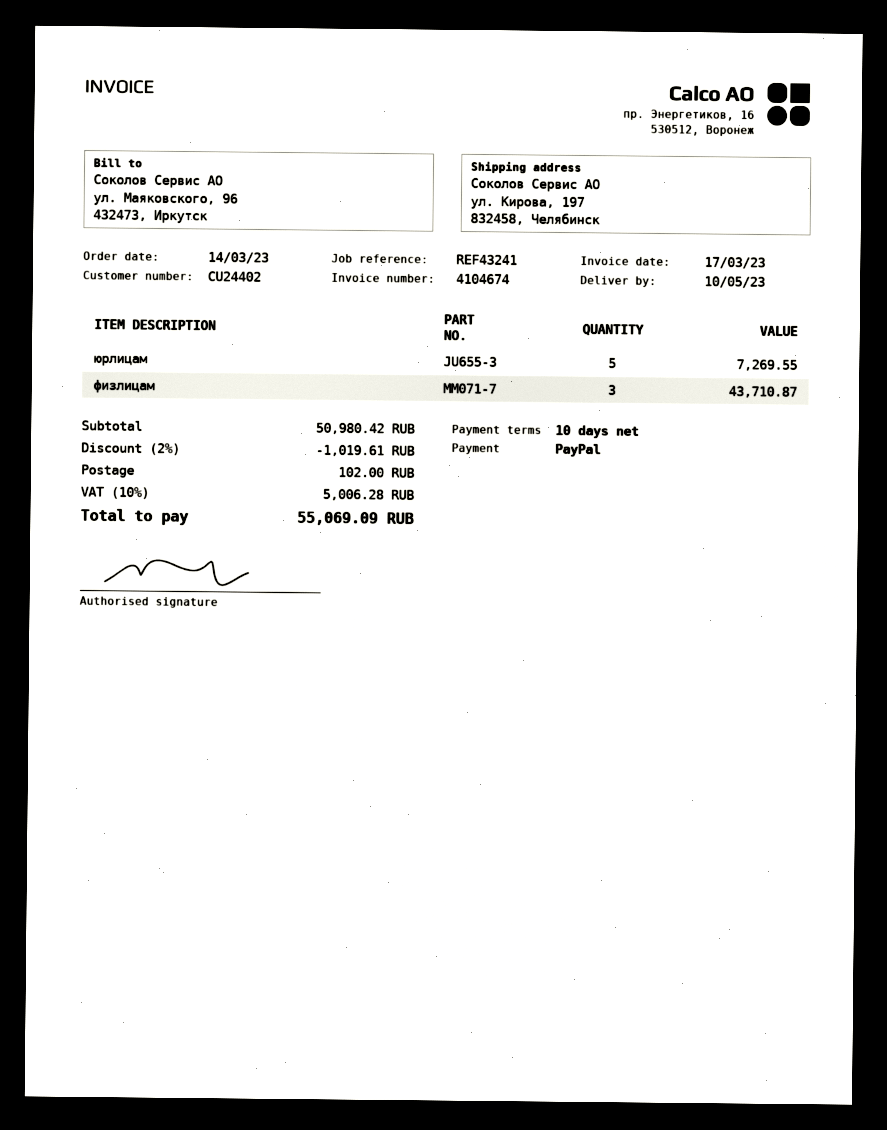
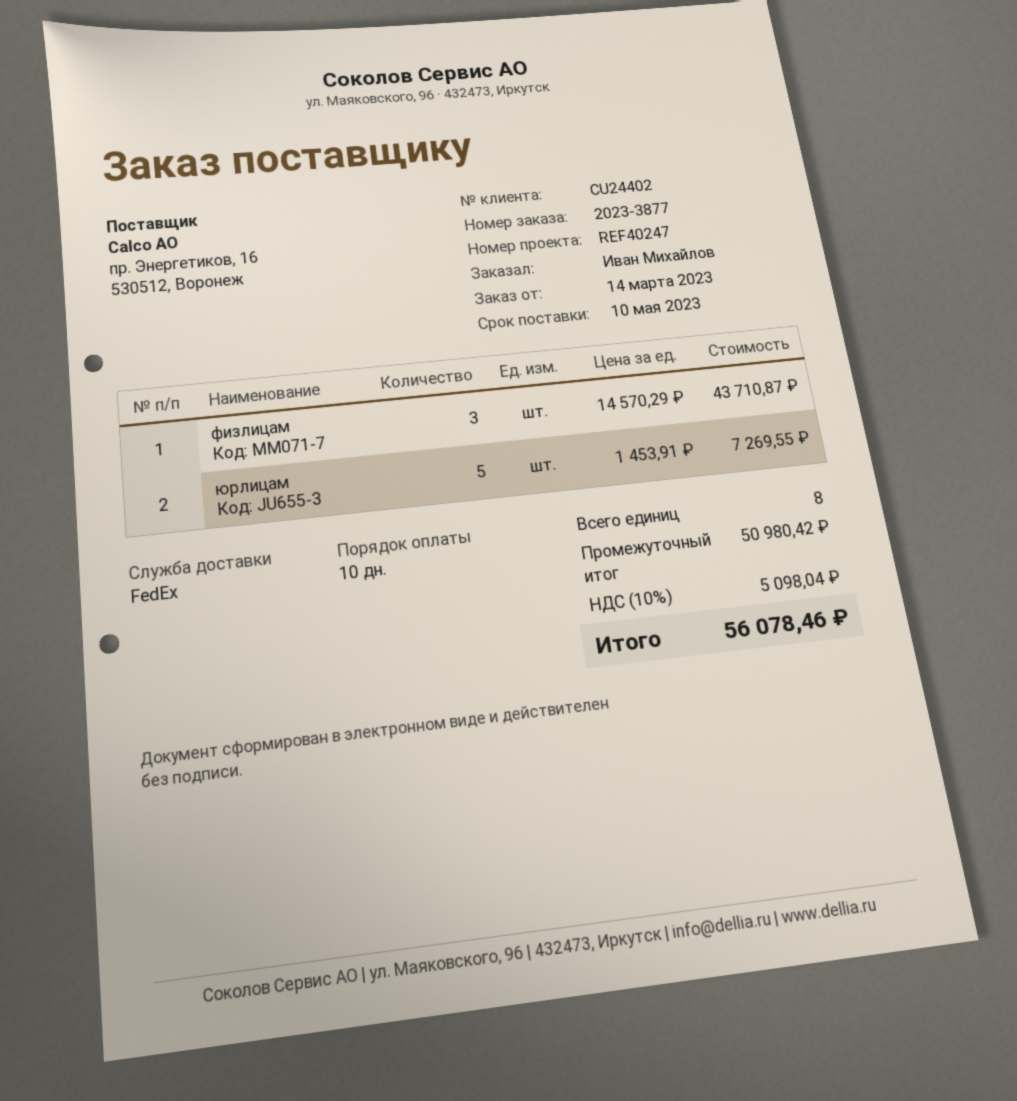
reference: REF43241 -> REF40247
discount: 2% = 1019.61 -> none
shipping: 102.00 -> none
tax: 10% = 5006.28 -> 10% = 5098.04
total: 55069.09 -> 56078.46

